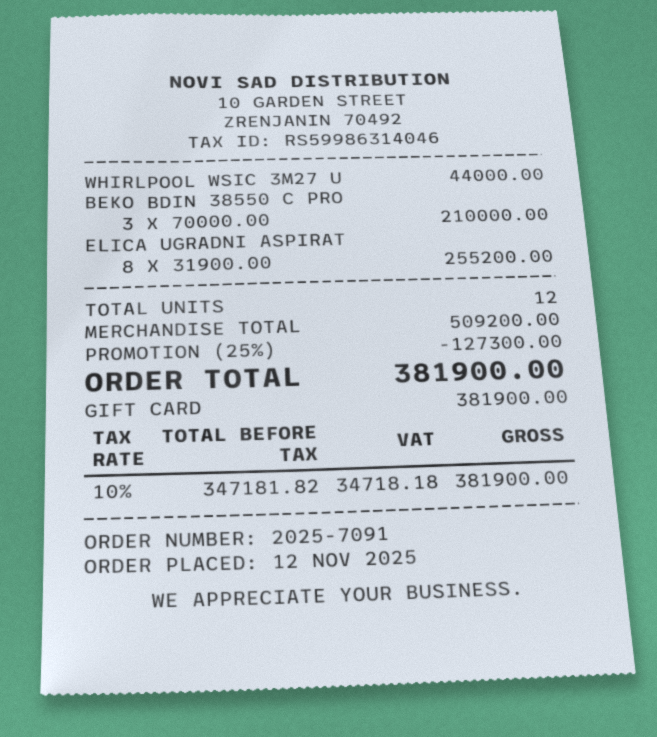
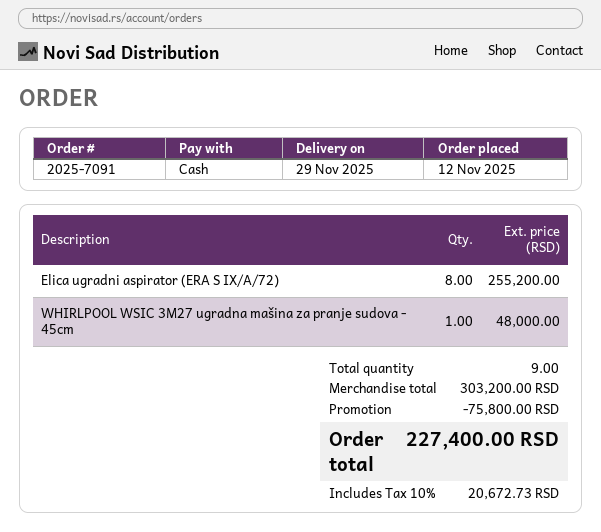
payment method: gift card -> cash
WHIRLPOOL WSIC 3M27 U: 1 for 44000.00 -> 1 for 48000.00
BEKO BDIN 38550 C PRO: 3 for 210000.00 -> none
total quantity: 12 -> 9
subtotal: 509200.00 -> 303200.00
discount: 127300.00 -> 75800.00
tax: 10% = 34718.18 -> 10% = 20672.73
total: 381900.00 -> 227400.00

